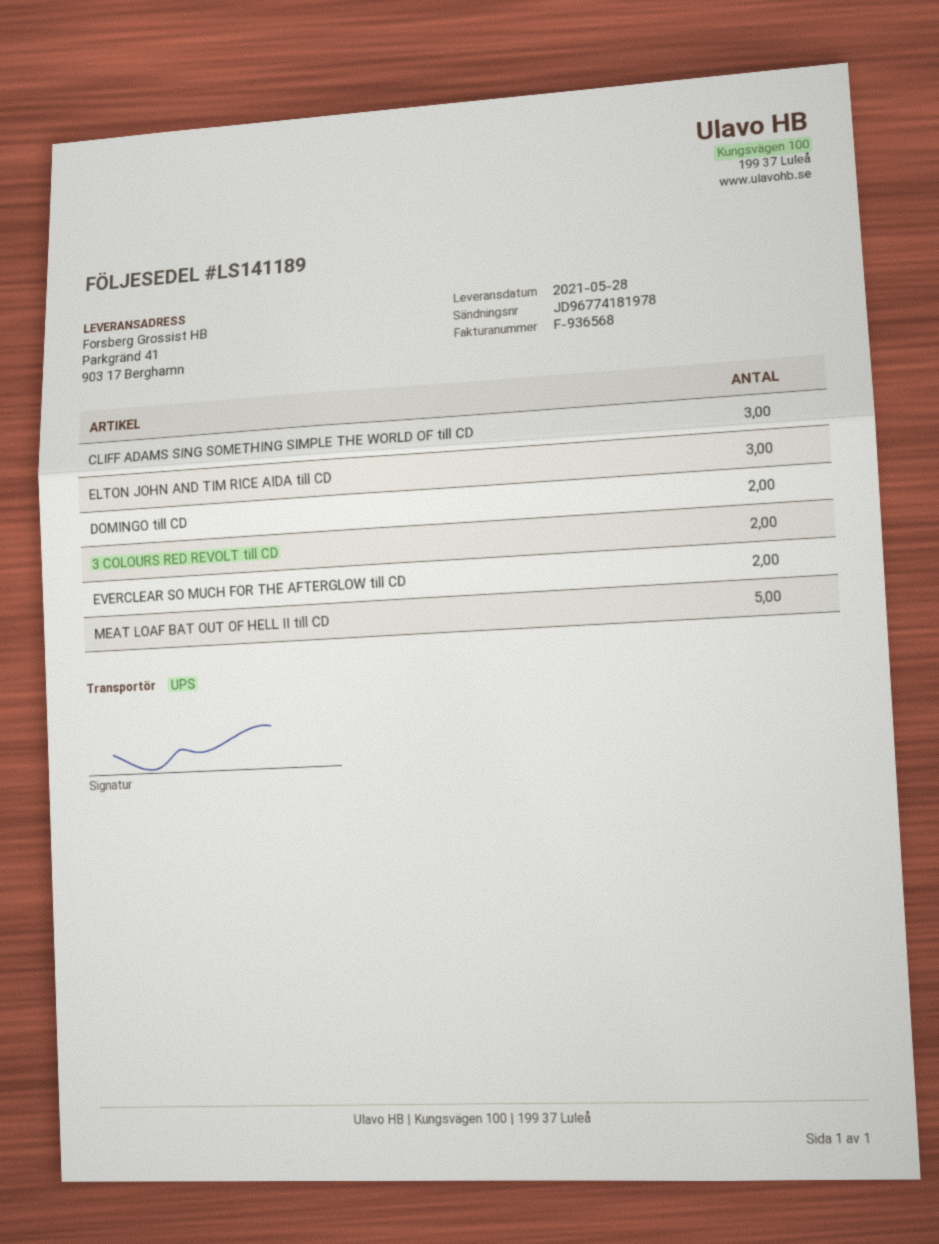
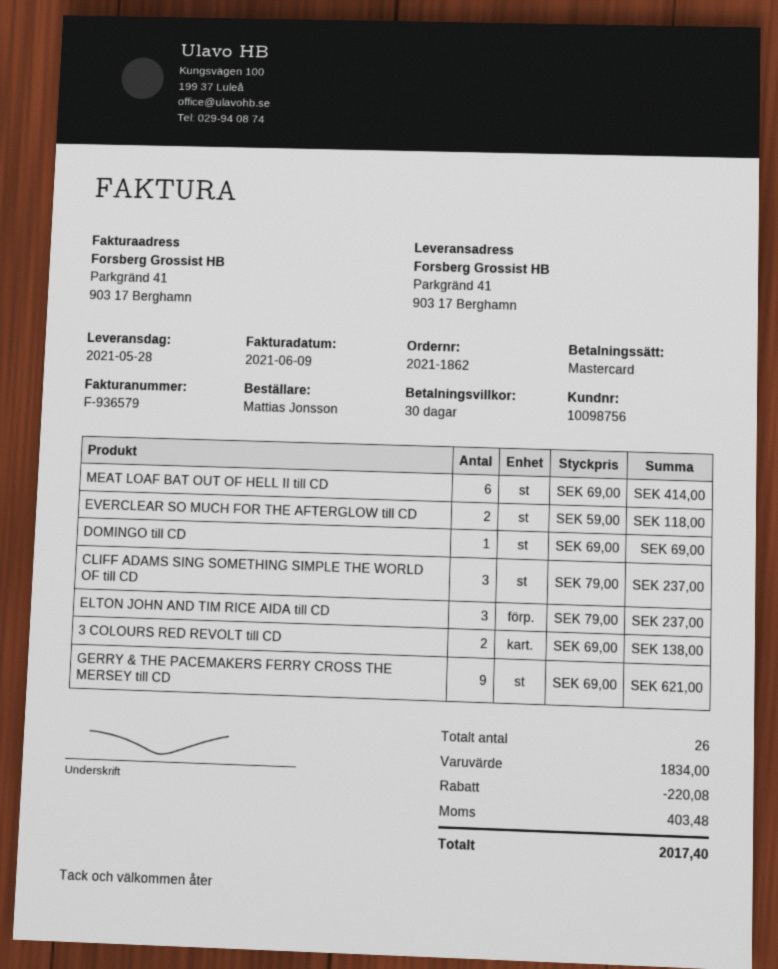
invoice number: F-936568 -> F-936579
DOMINGO till CD: 2 -> 1
MEAT LOAF BAT OUT OF HELL II till CD: 5 -> 6
GERRY & THE PACEMAKERS FERRY CROSS THE MERSEY till CD: none -> 9

